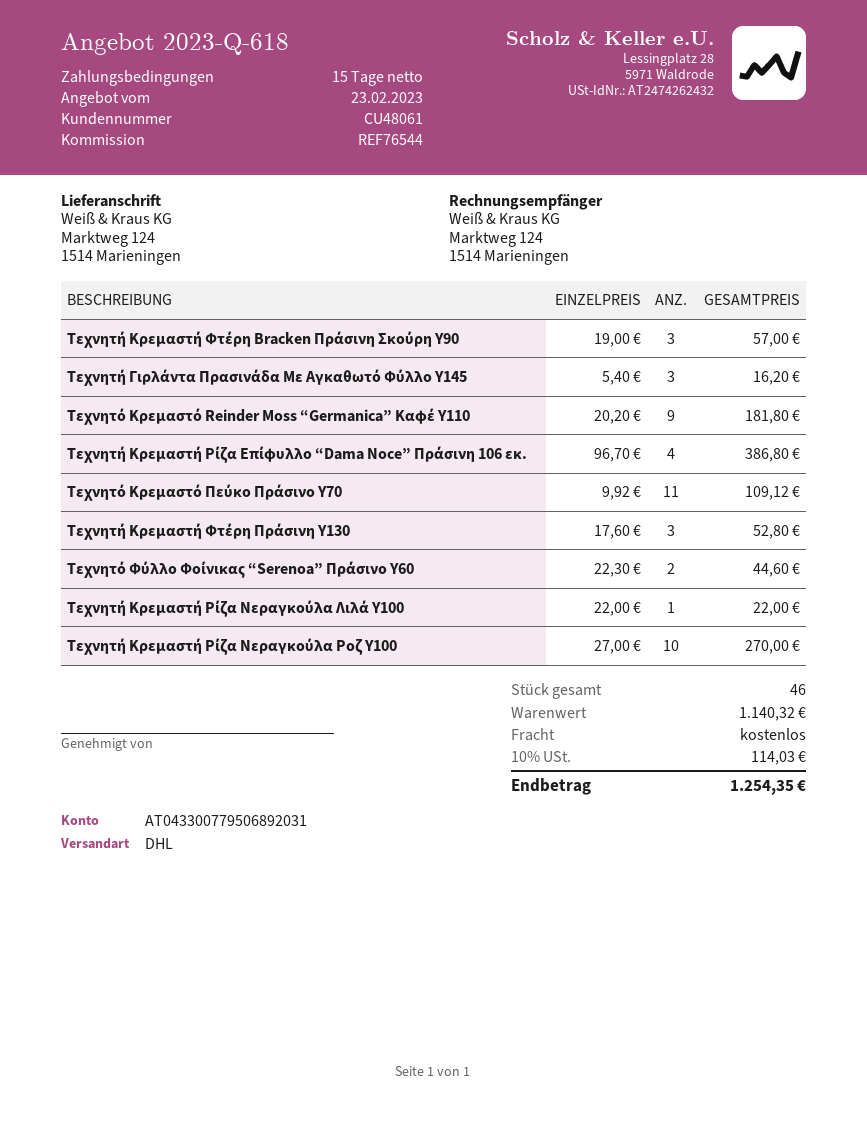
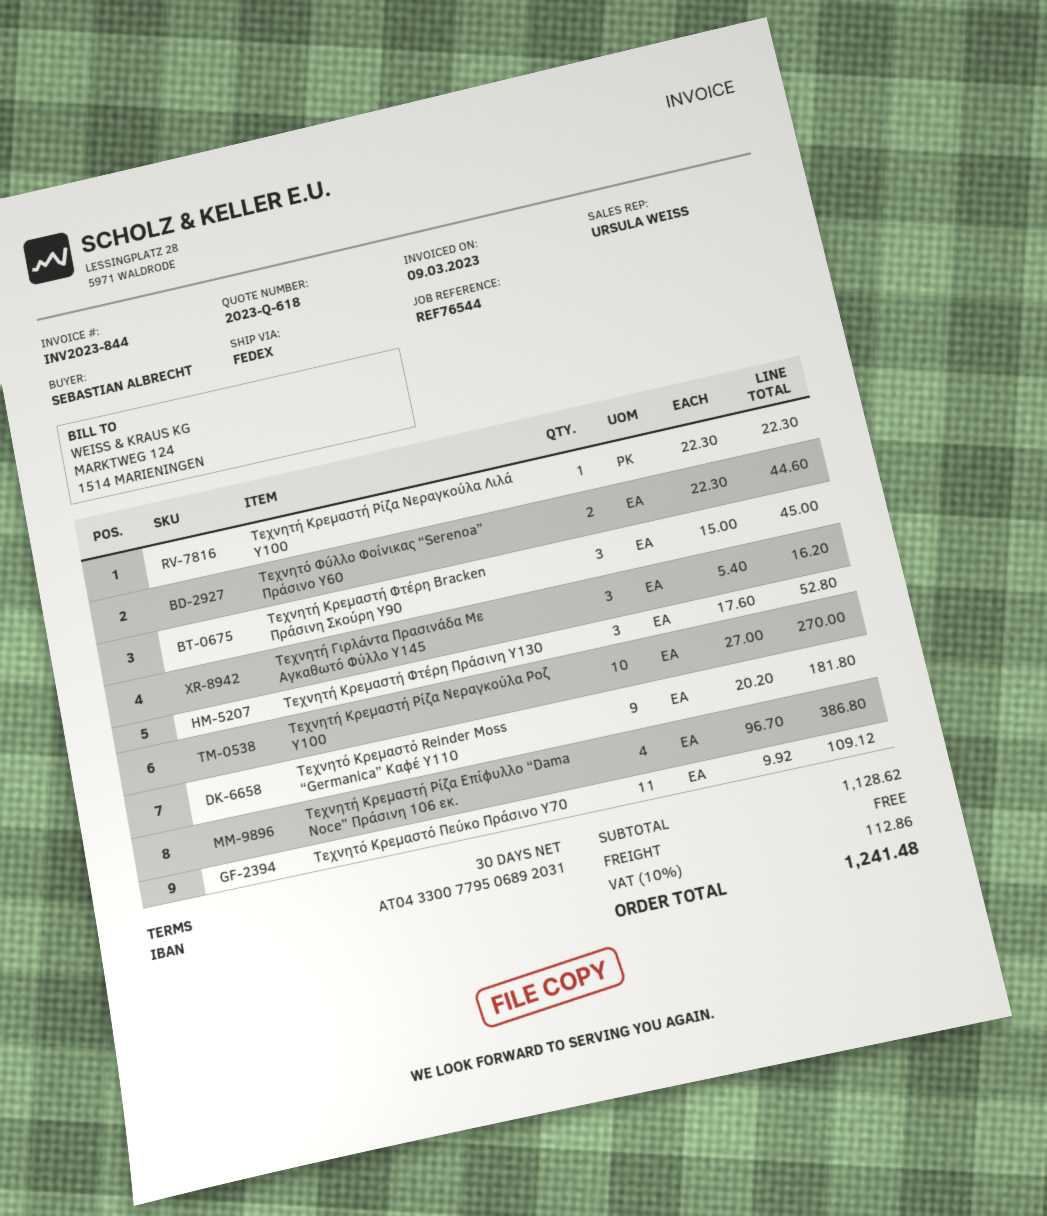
payment terms: 15 days -> 30 days
shipping method: DHL -> FedEx
Τεχνητή Κρεμαστή Φτέρη Bracken Πράσινη Σκούρη Υ90: 3 x 19.00 = 57.00 -> 3 x 15.00 = 45.00
Τεχνητή Κρεμαστή Ρίζα Νεραγκούλα Λιλά Υ100: 1 x 22.00 = 22.00 -> 1 x 22.30 = 22.30
subtotal: 1140.32 -> 1128.62
tax: 10% = 114.03 -> 10% = 112.86
total: 1254.35 -> 1241.48

